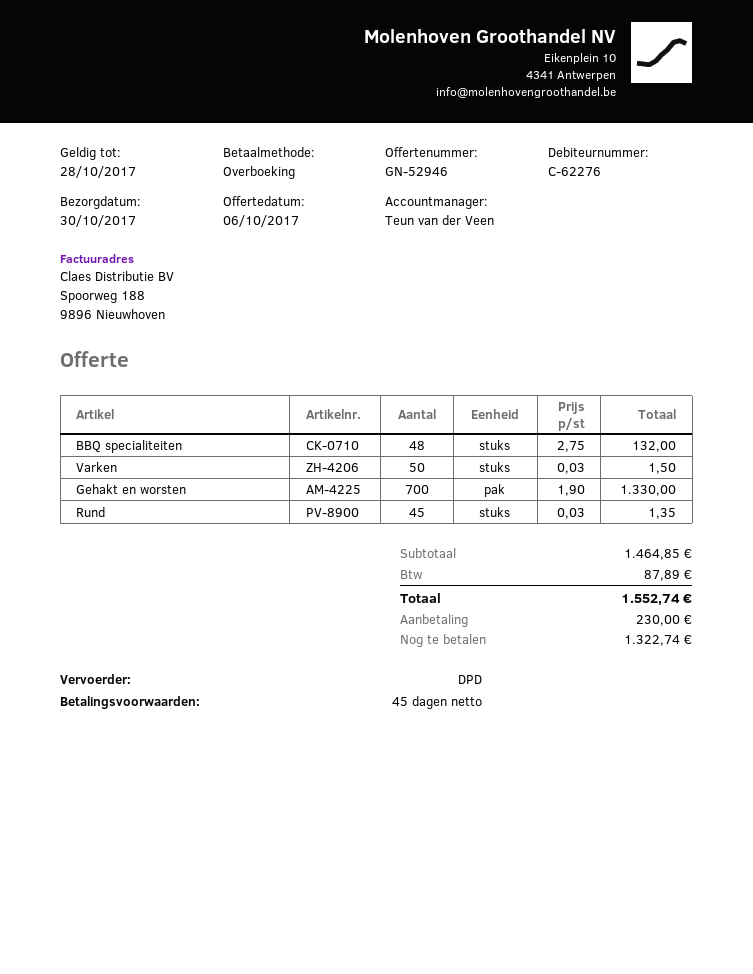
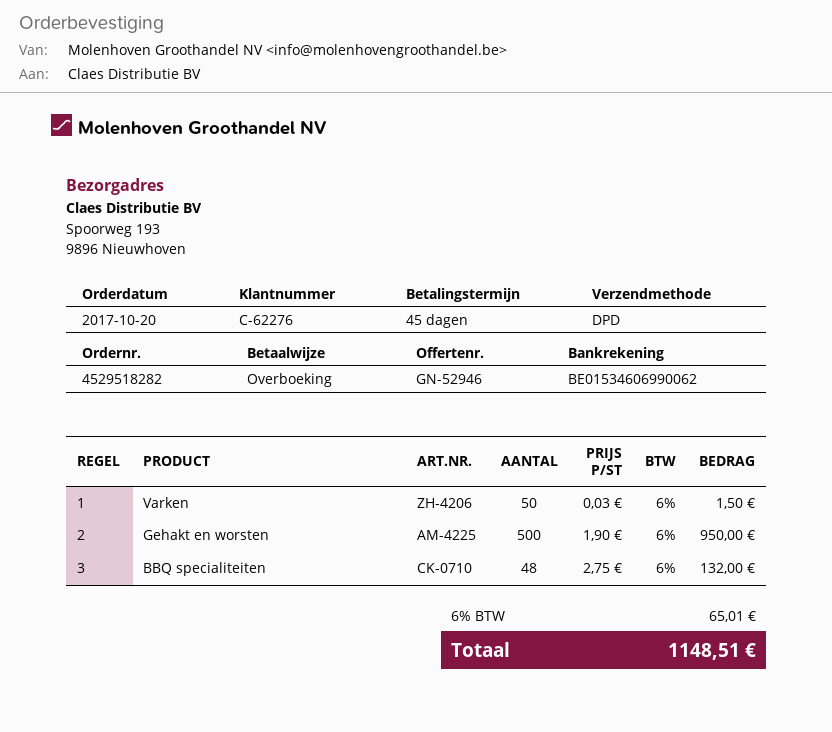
Gehakt en worsten: 700 x 1.90 = 1330.00 -> 500 x 1.90 = 950.00
Rund: 45 x 0.03 = 1.35 -> none
tax: 87.89 -> 65.01
total: 1552.74 -> 1148.51

